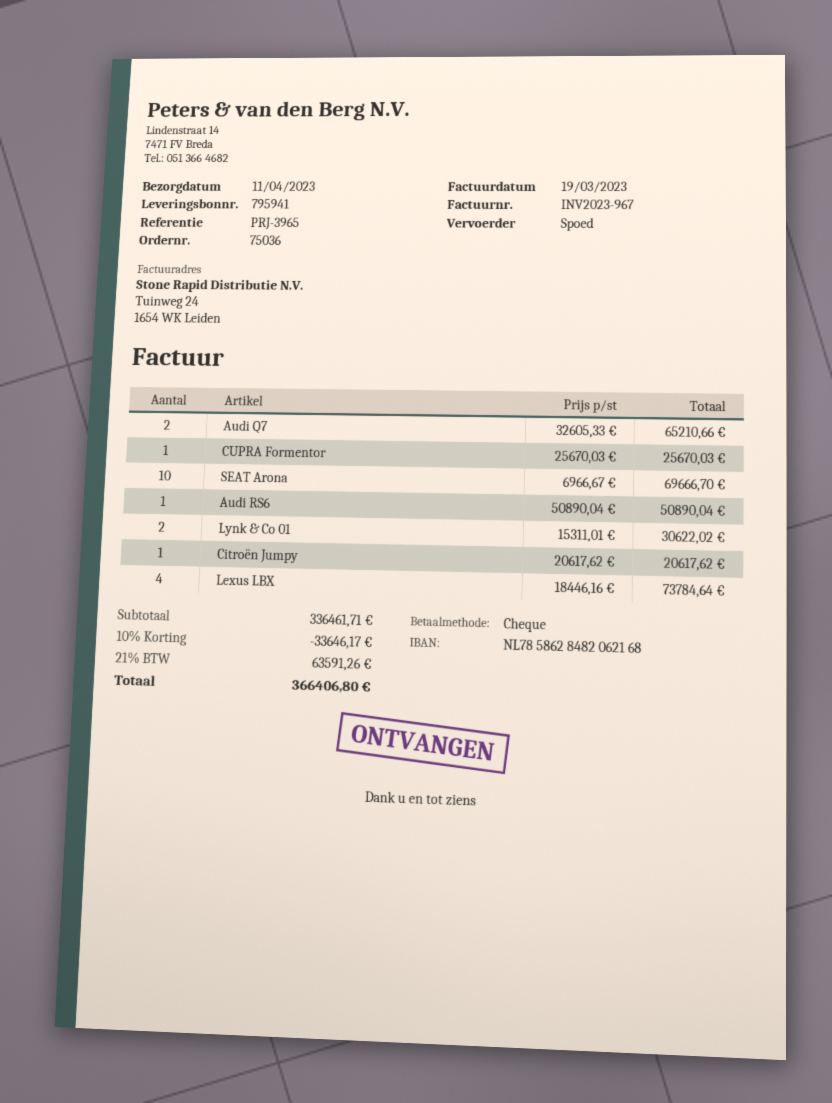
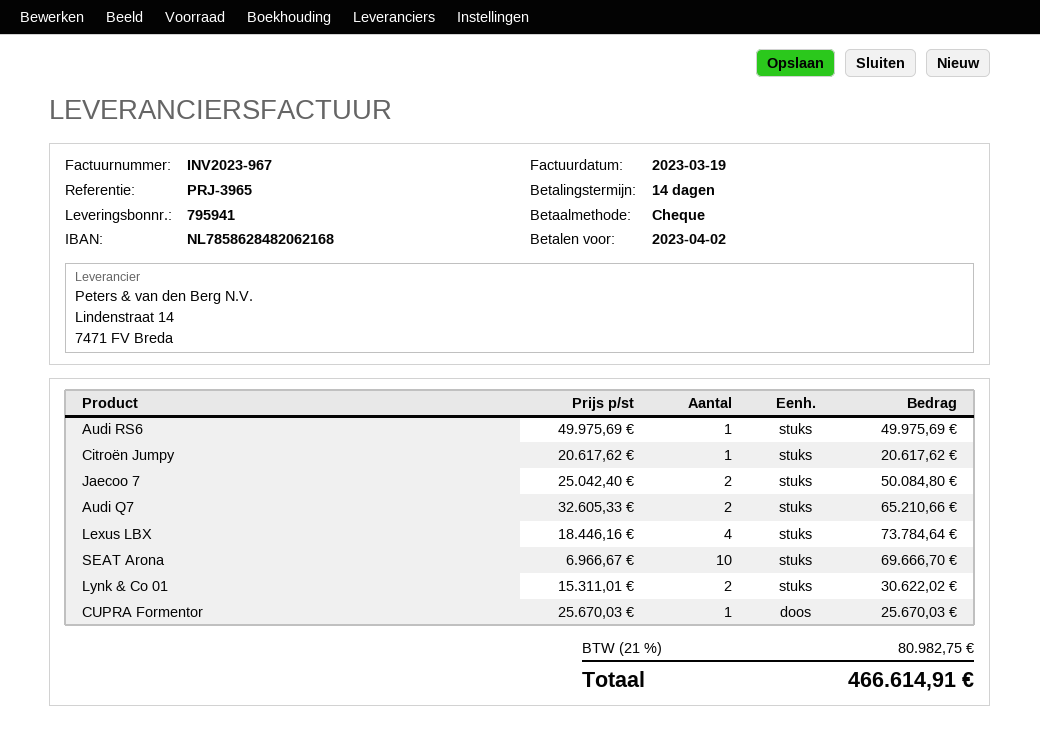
Audi RS6: 1 x 50890.04 = 50890.04 -> 1 x 49975.69 = 49975.69
Jaecoo 7: none -> 2 x 25042.40 = 50084.80
discount: 10% = 33646.17 -> none
tax: 21% = 63591.26 -> 21% = 80982.75
total: 366406.80 -> 466614.91

